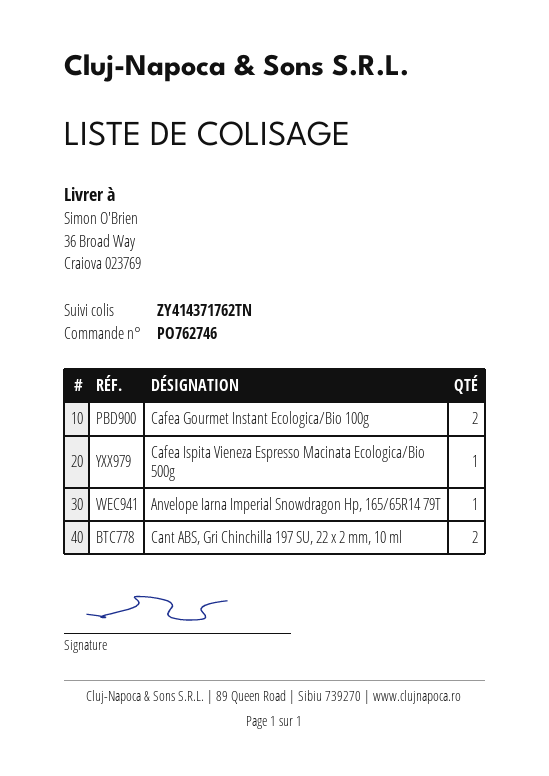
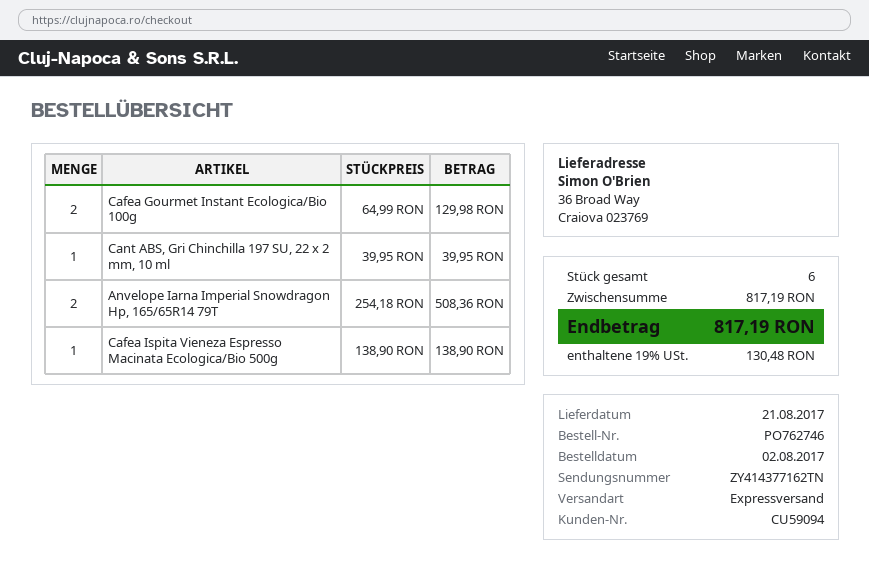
tracking number: ZY414371762TN -> ZY414377162TN
Anvelope Iarna Imperial Snowdragon Hp, 165/65R14 79T: 1 -> 2
Cant ABS, Gri Chinchilla 197 SU, 22 x 2 mm, 10 ml: 2 -> 1

